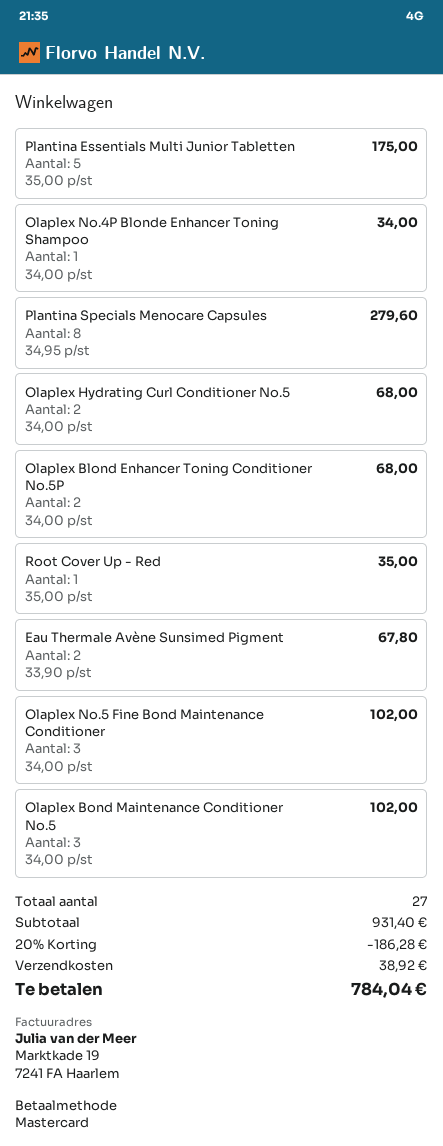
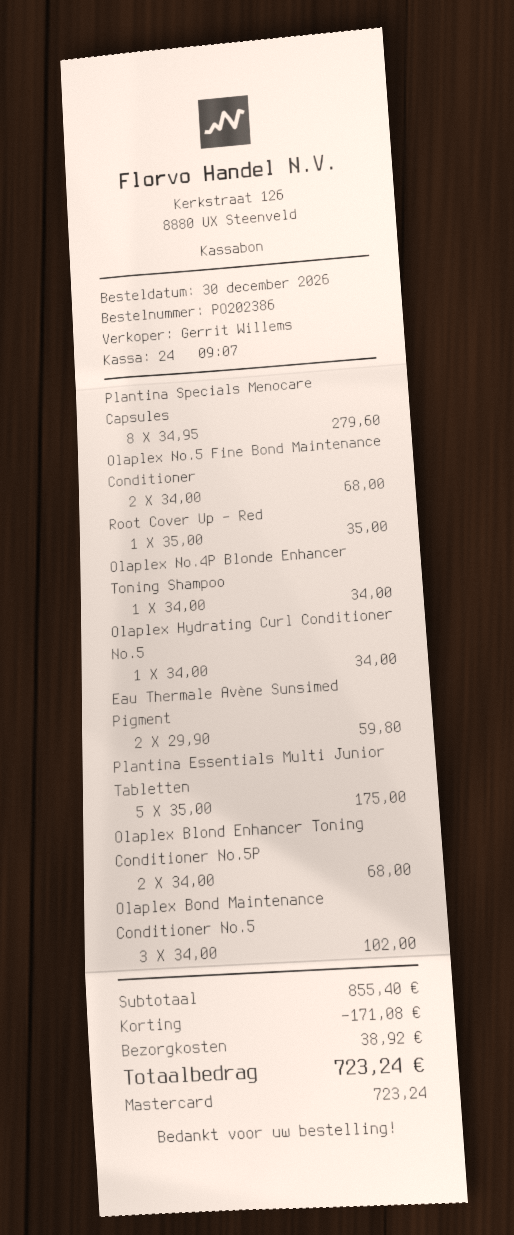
Olaplex Hydrating Curl Conditioner No.5: 2 x 34.00 = 68.00 -> 1 x 34.00 = 34.00
Eau Thermale Avène Sunsimed Pigment: 2 x 33.90 = 67.80 -> 2 x 29.90 = 59.80
Olaplex No.5 Fine Bond Maintenance Conditioner: 3 x 34.00 = 102.00 -> 2 x 34.00 = 68.00
subtotal: 931.40 -> 855.40
discount: 186.28 -> 171.08
total: 784.04 -> 723.24

